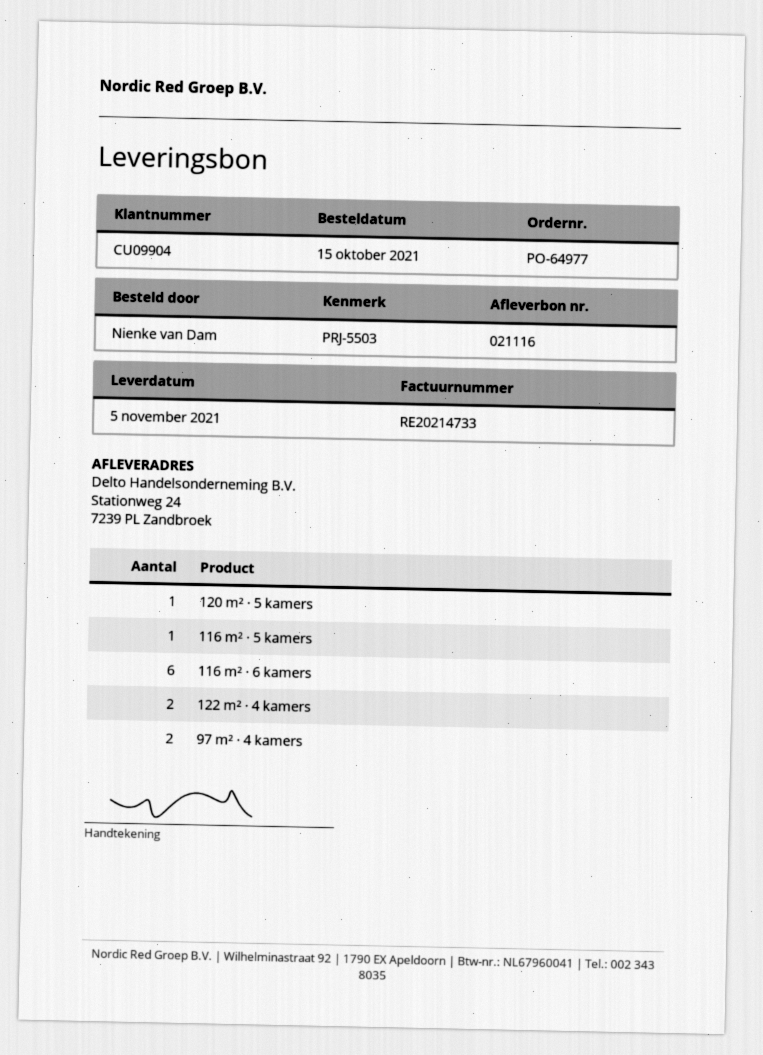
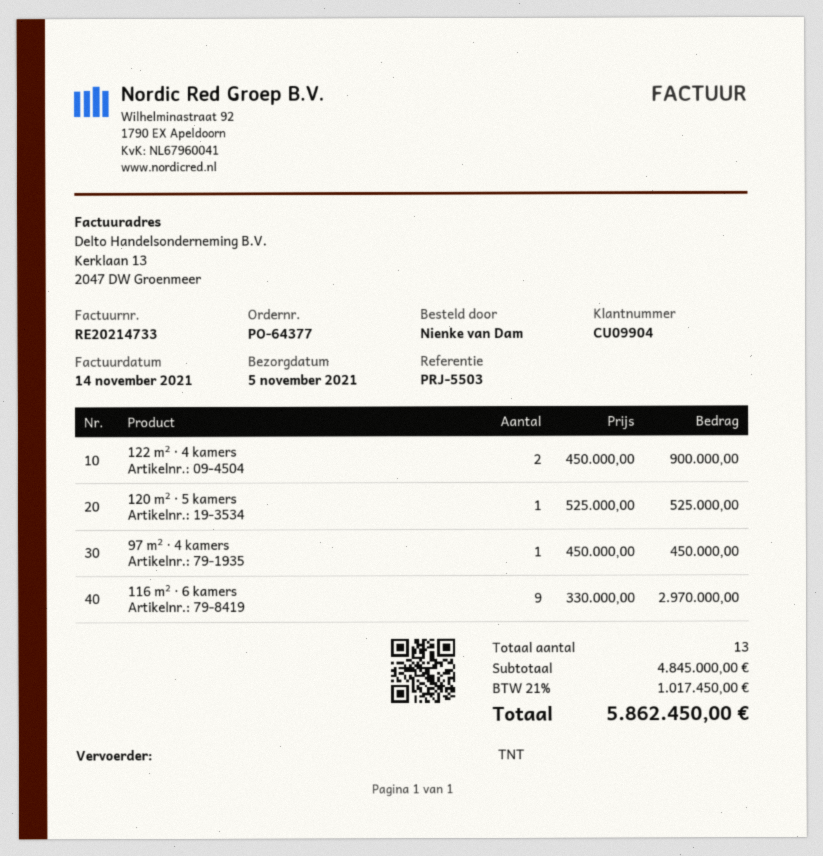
order number: PO-64977 -> PO-64377
116 m² · 5 kamers: 1 -> none
116 m² · 6 kamers: 6 -> 9
97 m² · 4 kamers: 2 -> 1

